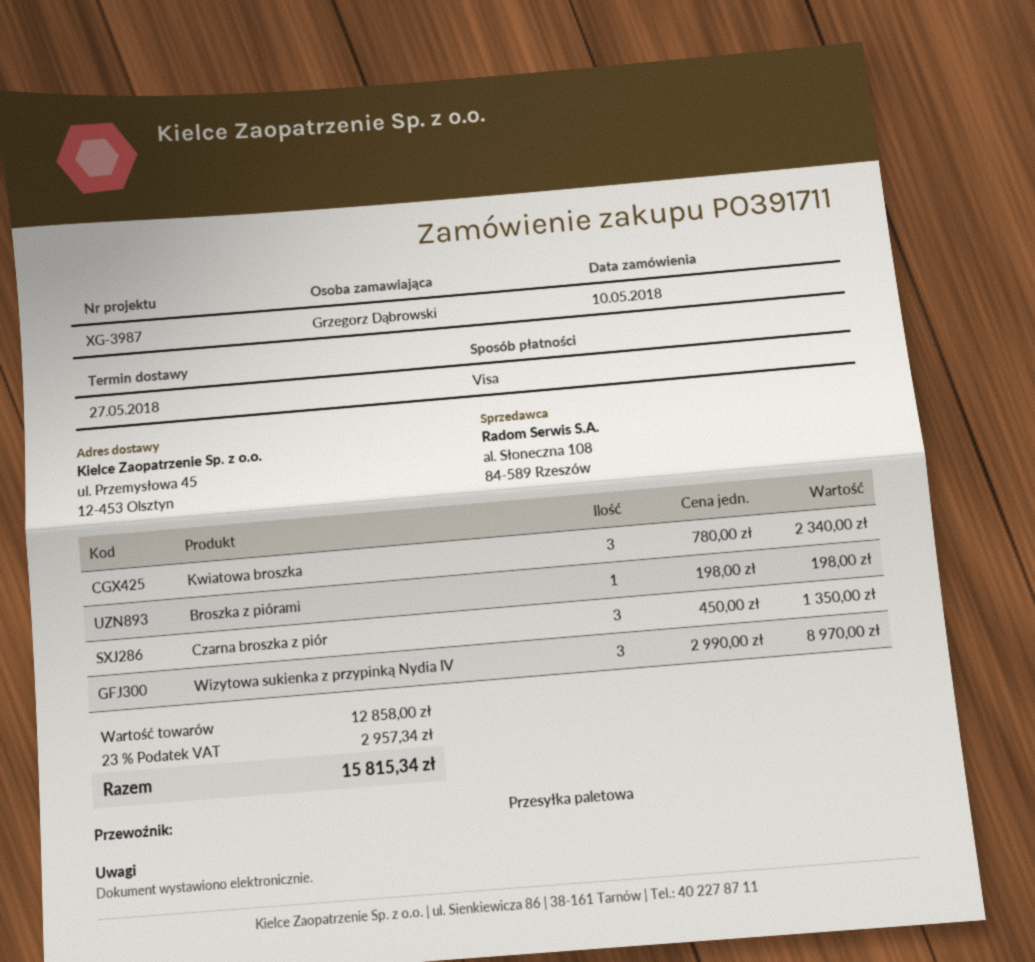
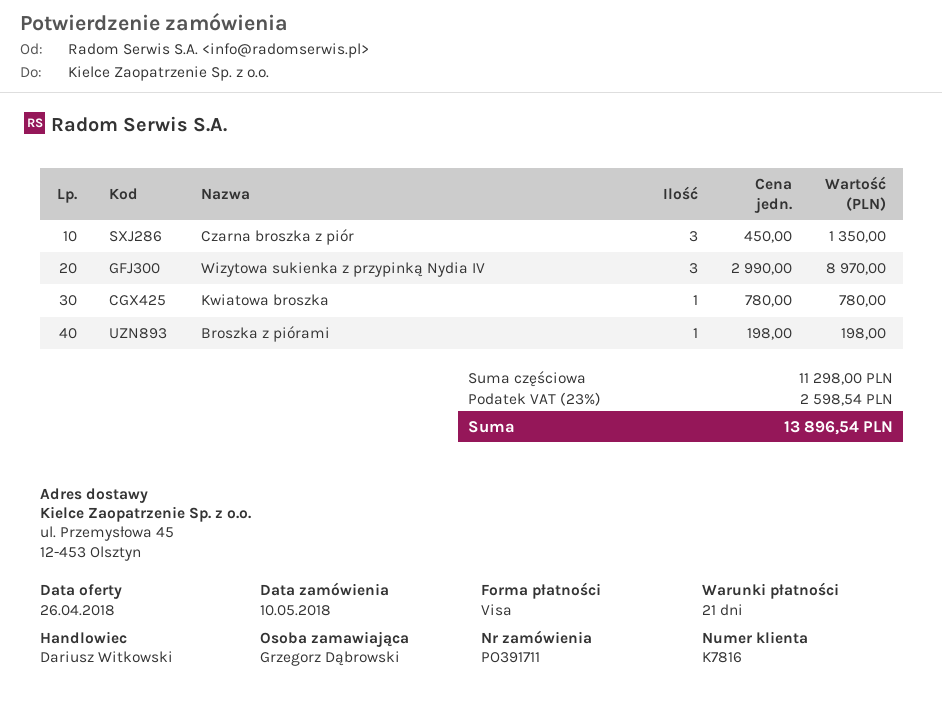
Kwiatowa broszka: 3 x 780.00 = 2340.00 -> 1 x 780.00 = 780.00
subtotal: 12858.00 -> 11298.00
tax: 23% = 2957.34 -> 23% = 2598.54
total: 15815.34 -> 13896.54

